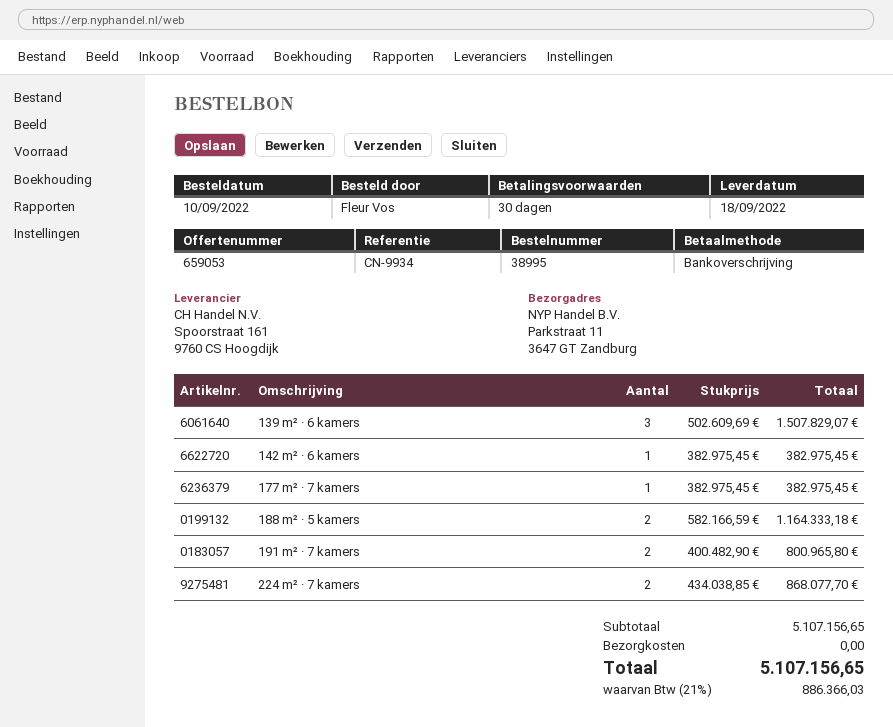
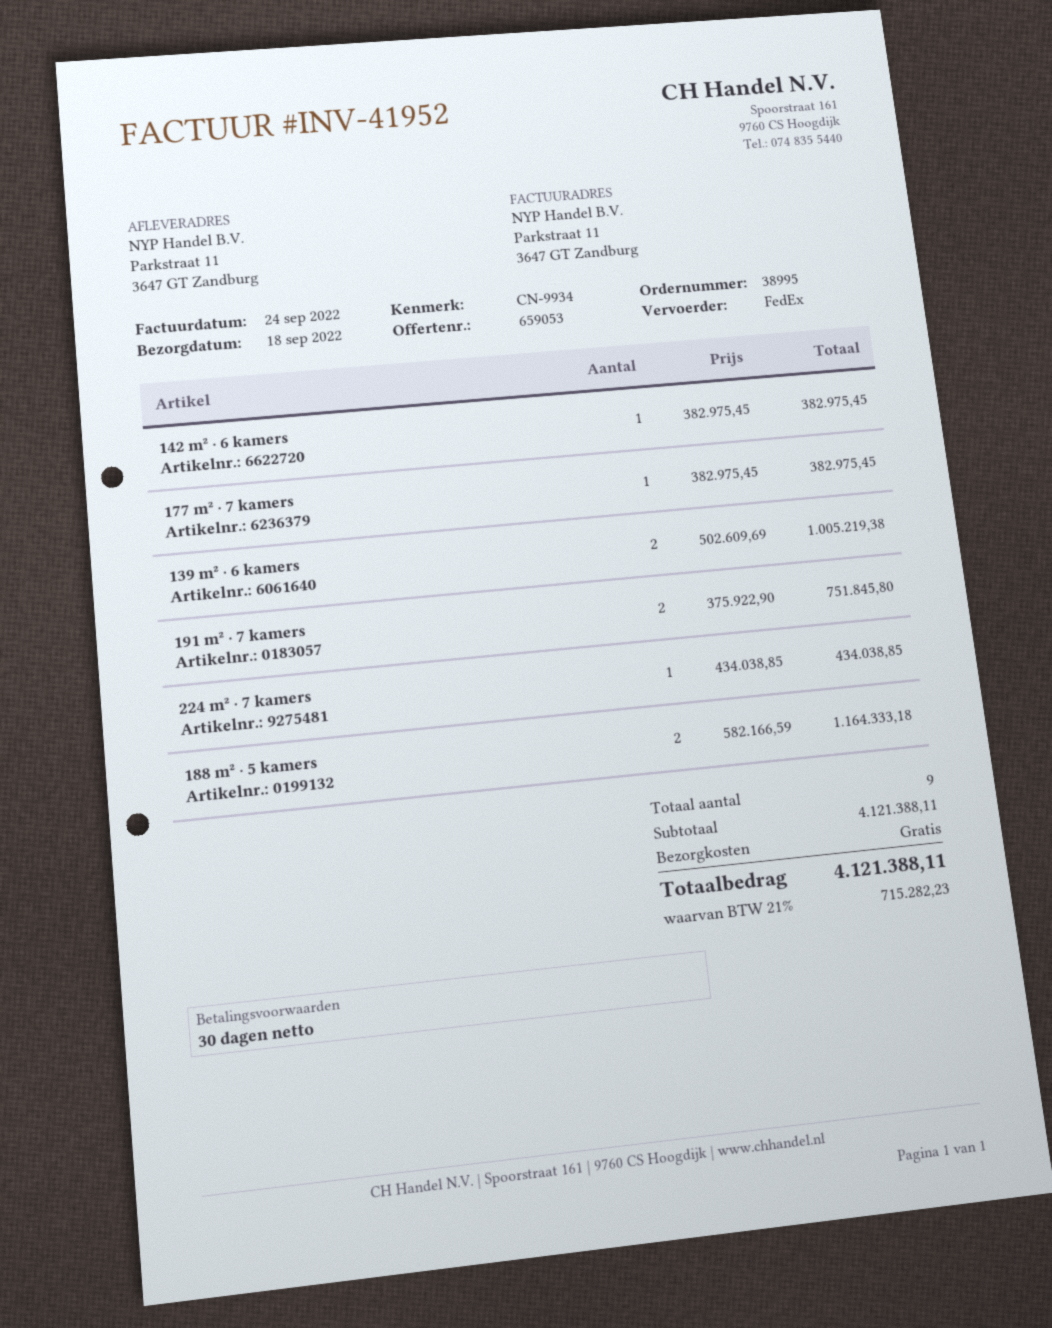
139 m² · 6 kamers: 3 x 502609.69 = 1507829.07 -> 2 x 502609.69 = 1005219.38
191 m² · 7 kamers: 2 x 400482.90 = 800965.80 -> 2 x 375922.90 = 751845.80
224 m² · 7 kamers: 2 x 434038.85 = 868077.70 -> 1 x 434038.85 = 434038.85
subtotal: 5107156.65 -> 4121388.11
tax: 21% = 886366.03 -> 21% = 715282.23
total: 5107156.65 -> 4121388.11

